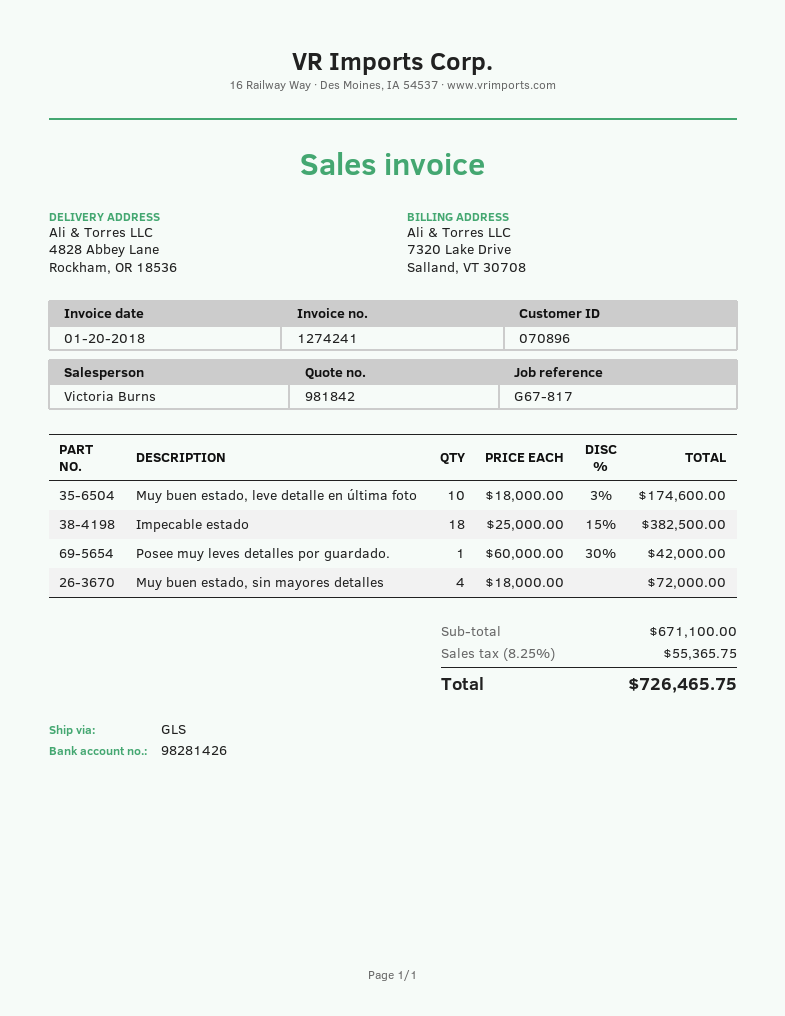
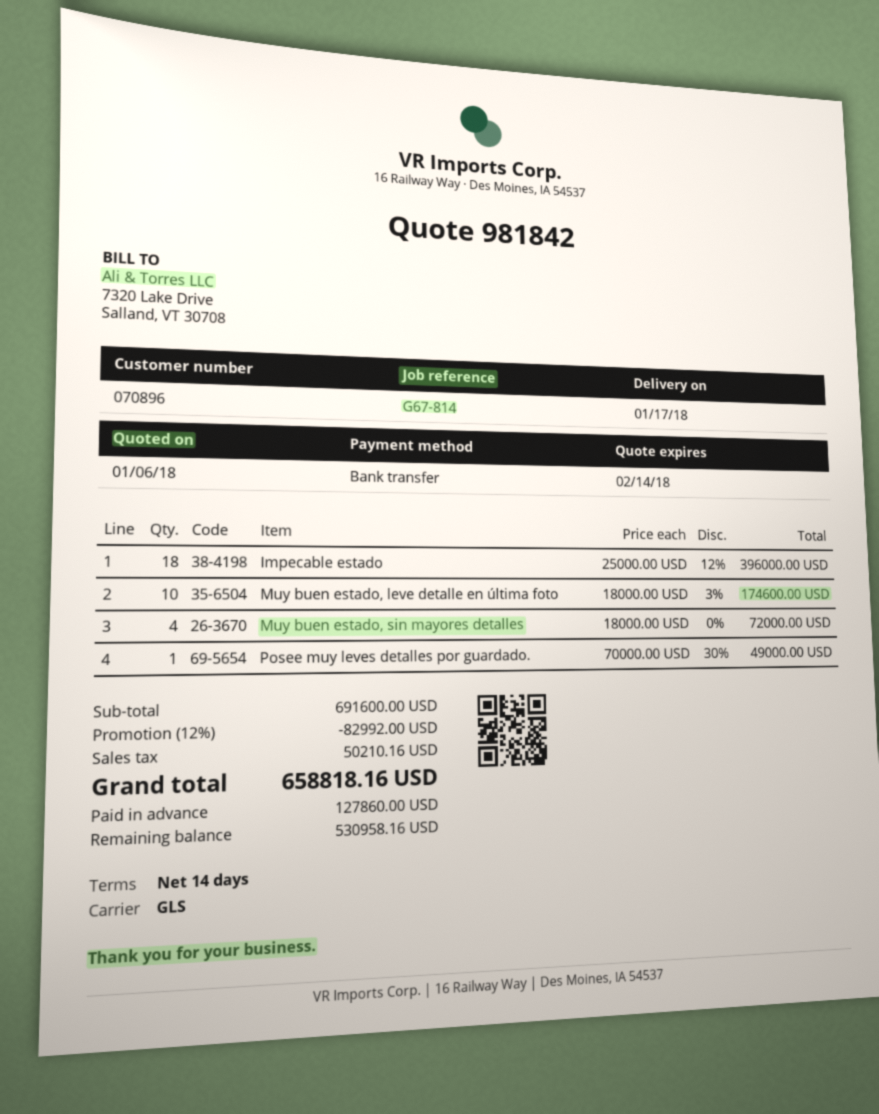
reference: G67-817 -> G67-814
Impecable estado: 18 x 25000.00 - 15% = 382500.00 -> 18 x 25000.00 - 12% = 396000.00
Posee muy leves detalles por guardado.: 1 x 60000.00 - 30% = 42000.00 -> 1 x 70000.00 - 30% = 49000.00
subtotal: 671100.00 -> 691600.00
discount: none -> 12% = 82992.00
tax: 55365.75 -> 50210.16
total: 726465.75 -> 658818.16

